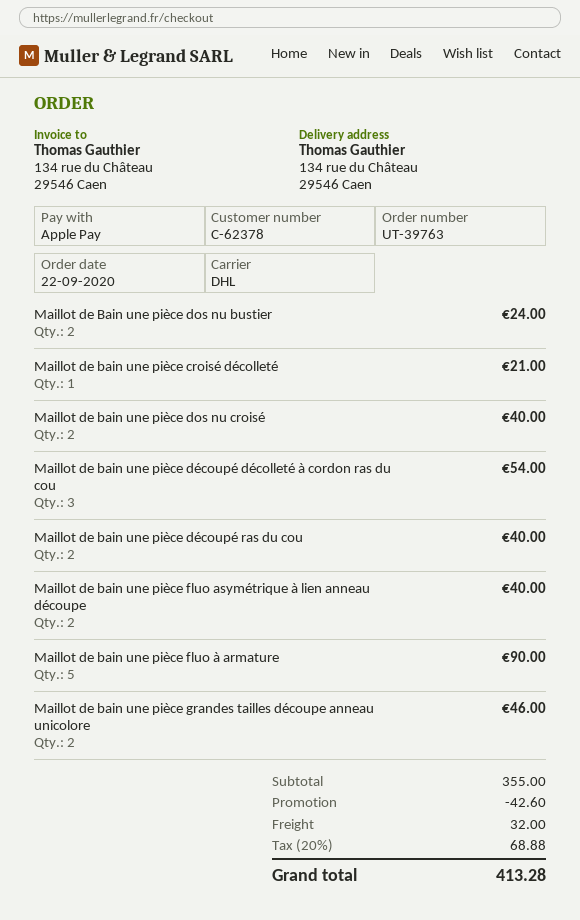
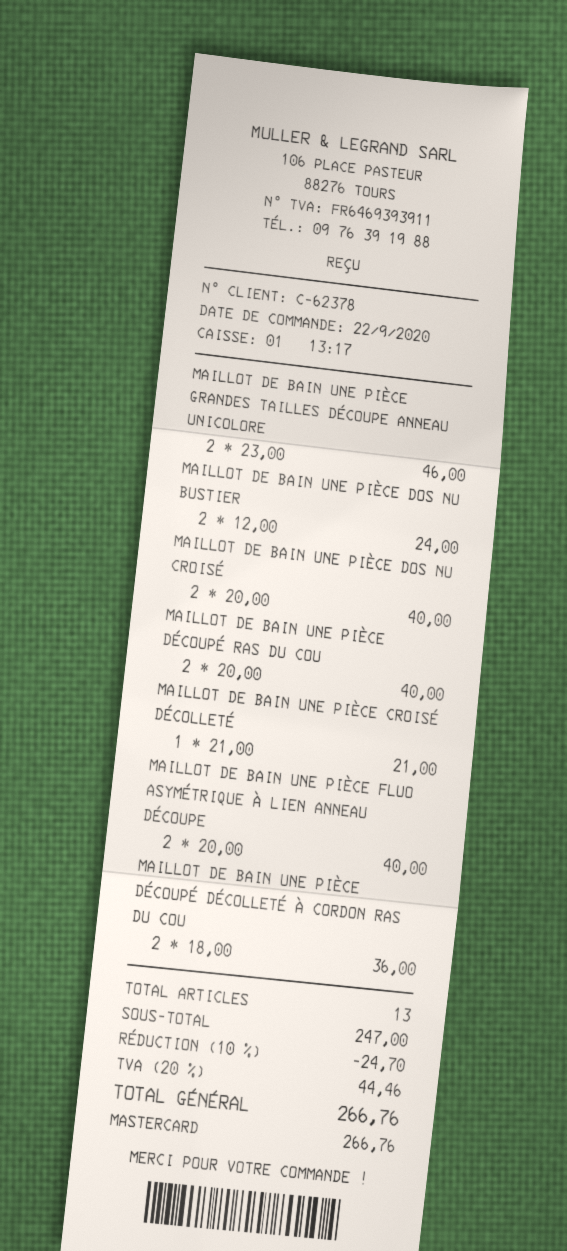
payment method: Apple Pay -> Mastercard
Maillot de bain une pièce découpé décolleté à cordon ras du cou: 3 for 54.00 -> 2 for 36.00
Maillot de bain une pièce fluo à armature: 5 for 90.00 -> none
subtotal: 355.00 -> 247.00
discount: 42.60 -> 24.70
shipping: 32.00 -> none
tax: 20% = 68.88 -> 20% = 44.46
total: 413.28 -> 266.76

